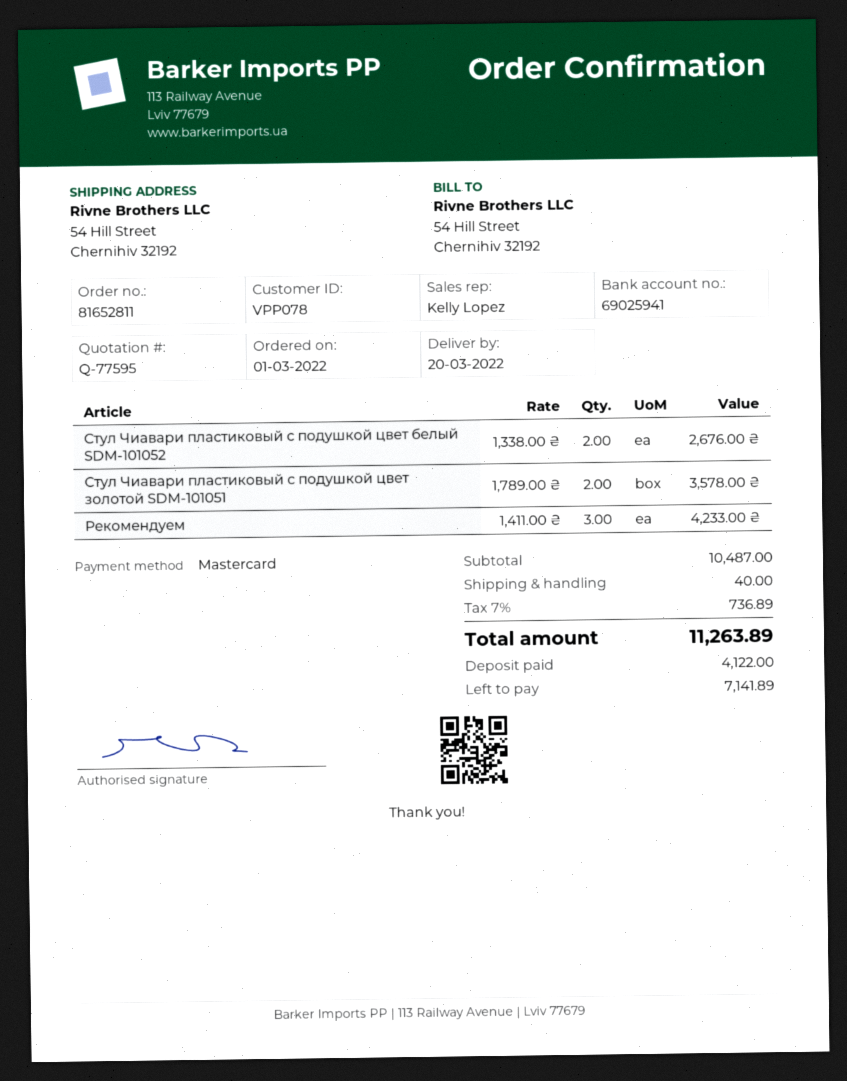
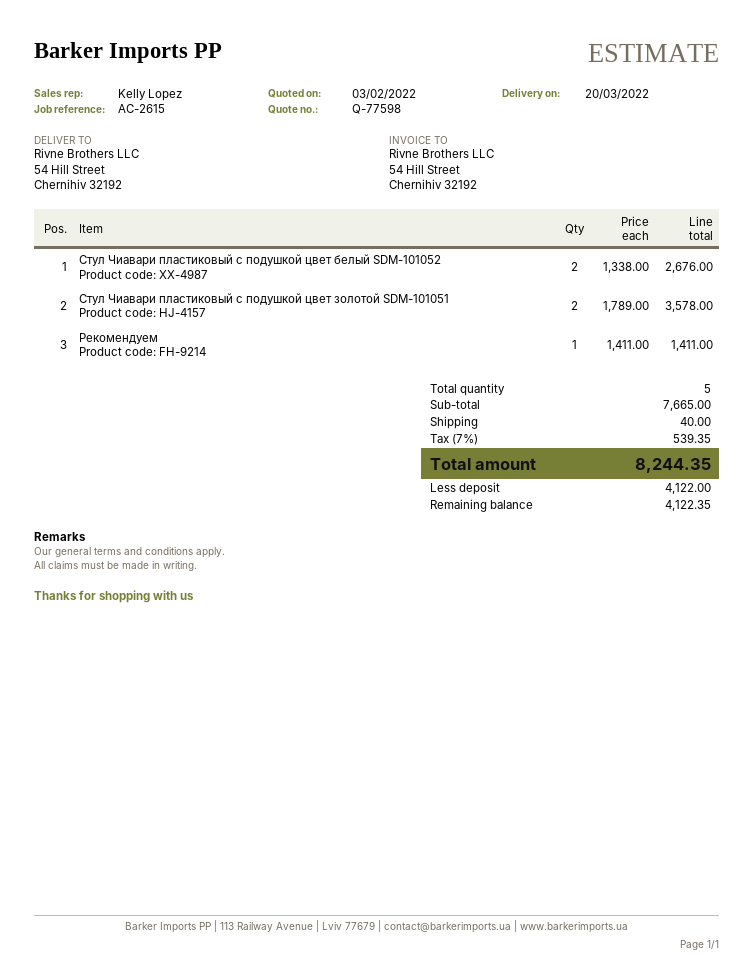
quote number: Q-77595 -> Q-77598
Рекомендуем: 3 x 1411.00 = 4233.00 -> 1 x 1411.00 = 1411.00
subtotal: 10487.00 -> 7665.00
tax: 7% = 736.89 -> 7% = 539.35
total: 11263.89 -> 8244.35
balance: 7141.89 -> 4122.35

